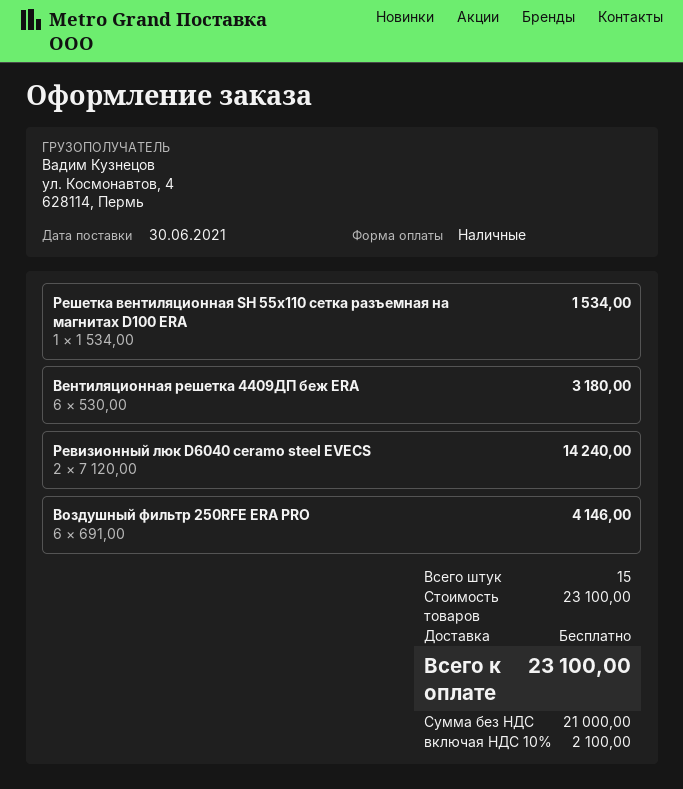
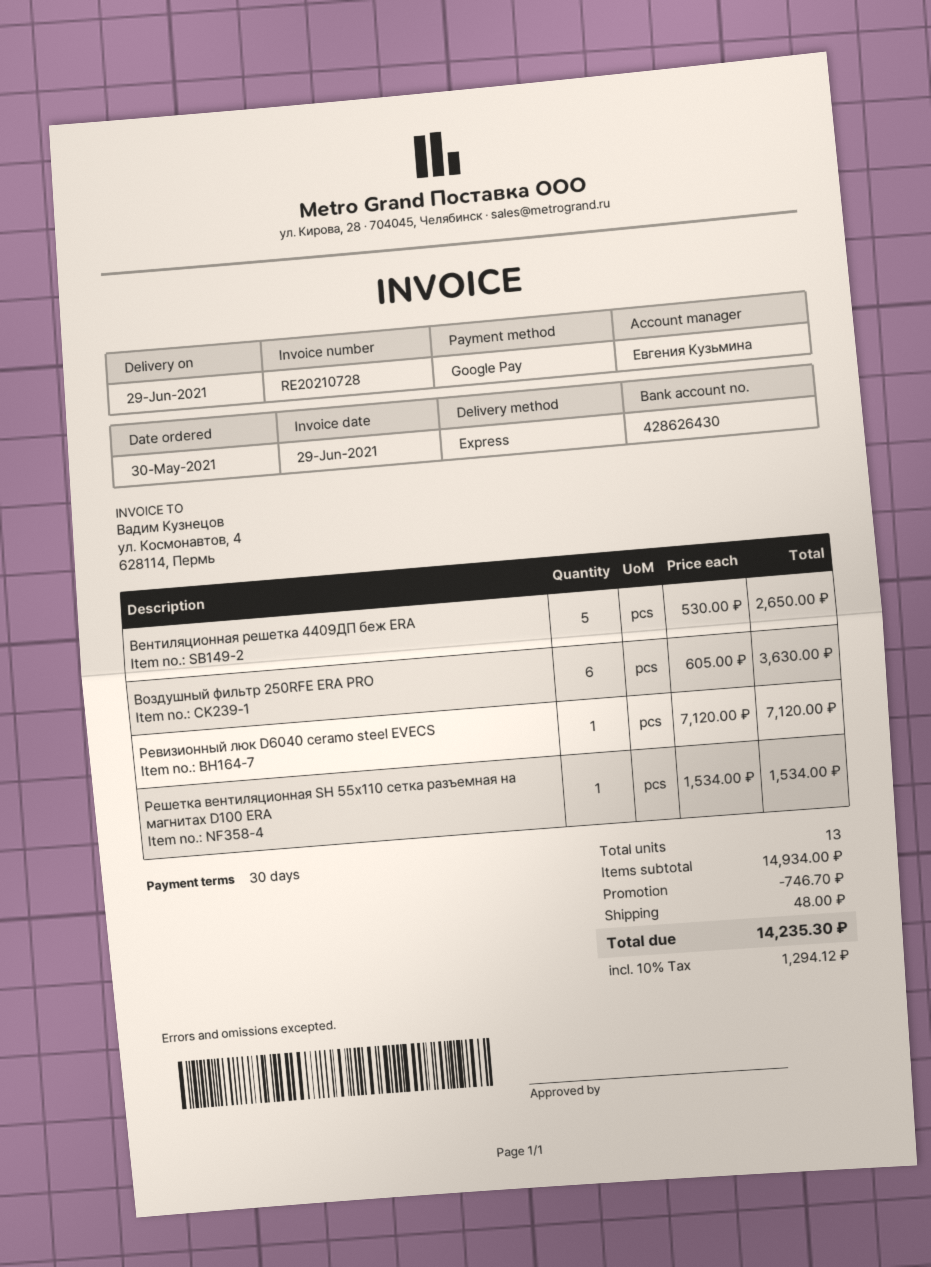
delivery date: 2021-06-30 -> 2021-06-29
payment method: cash -> Google Pay
Вентиляционная решетка 4409ДП беж ERA: 6 x 530.00 = 3180.00 -> 5 x 530.00 = 2650.00
Ревизионный люк D6040 ceramo steel EVECS: 2 x 7120.00 = 14240.00 -> 1 x 7120.00 = 7120.00
Воздушный фильтр 250RFE ERA PRO: 6 x 691.00 = 4146.00 -> 6 x 605.00 = 3630.00
total quantity: 15 -> 13
subtotal: 23100.00 -> 14934.00
discount: none -> 746.70
shipping: 0.00 -> 48.00
tax: 10% = 2100.00 -> 10% = 1294.12
total: 23100.00 -> 14235.30

